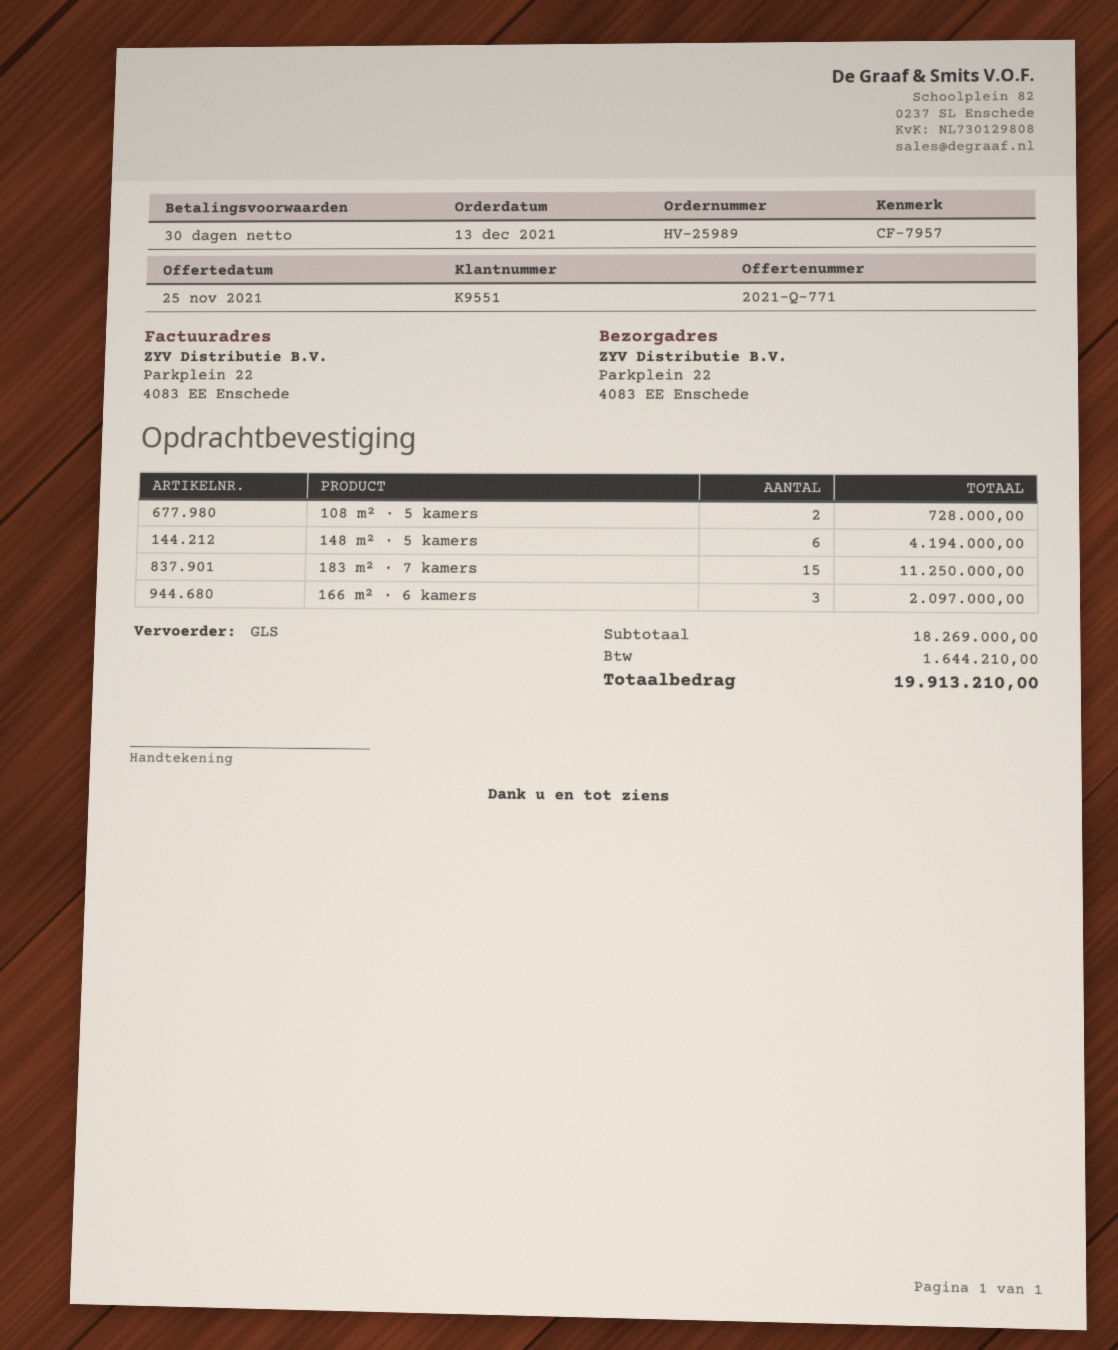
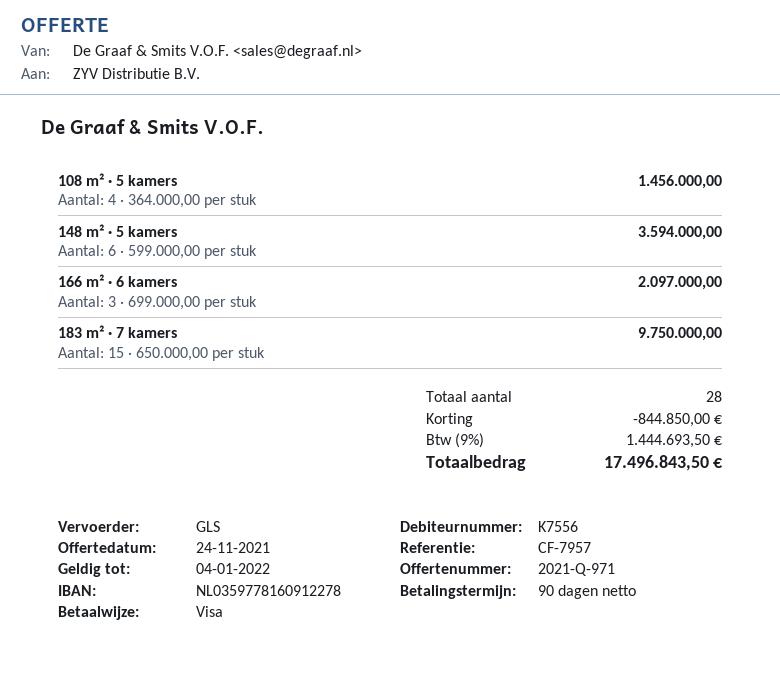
quote number: 2021-Q-771 -> 2021-Q-971
quote date: 2021-11-25 -> 2021-11-24
payment terms: 30 days -> 90 days
customer number: K9551 -> K7556
108 m² · 5 kamers: 2 for 728000.00 -> 4 for 1456000.00
148 m² · 5 kamers: 6 for 4194000.00 -> 6 for 3594000.00
183 m² · 7 kamers: 15 for 11250000.00 -> 15 for 9750000.00
discount: none -> 844850.00
tax: 1644210.00 -> 1444693.50
total: 19913210.00 -> 17496843.50

